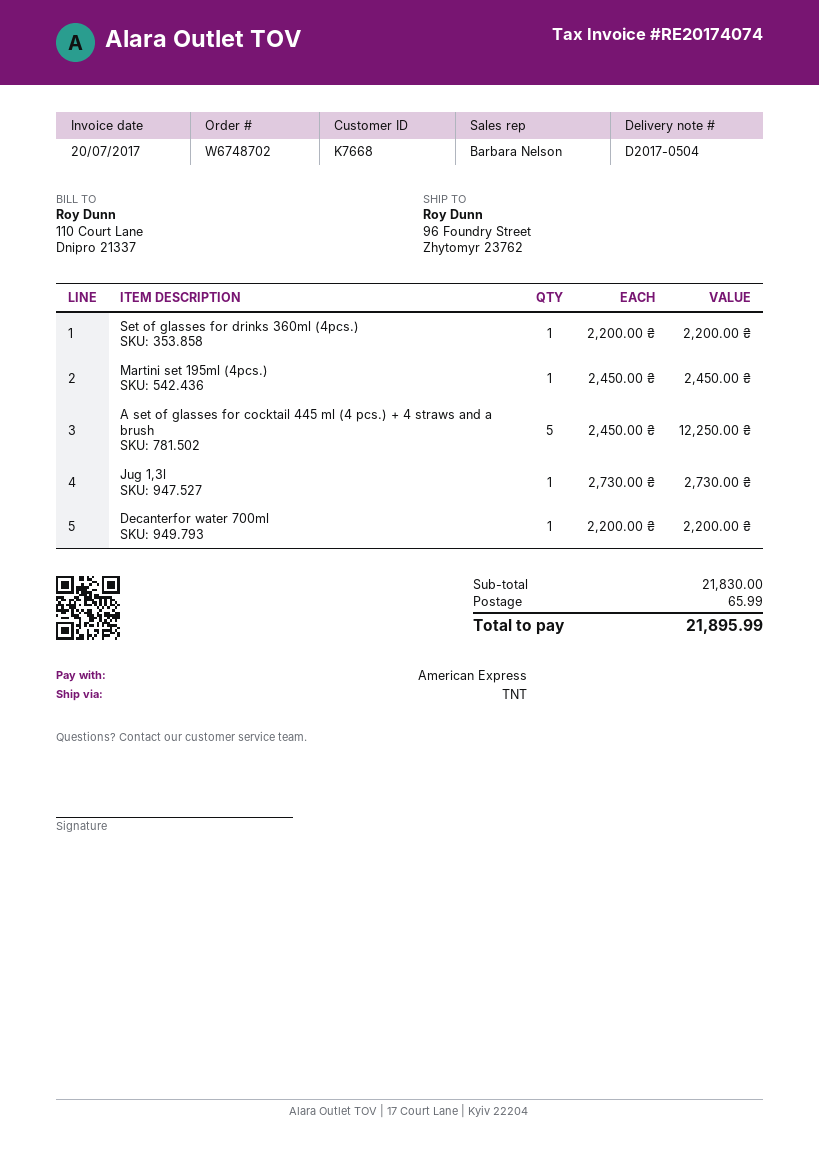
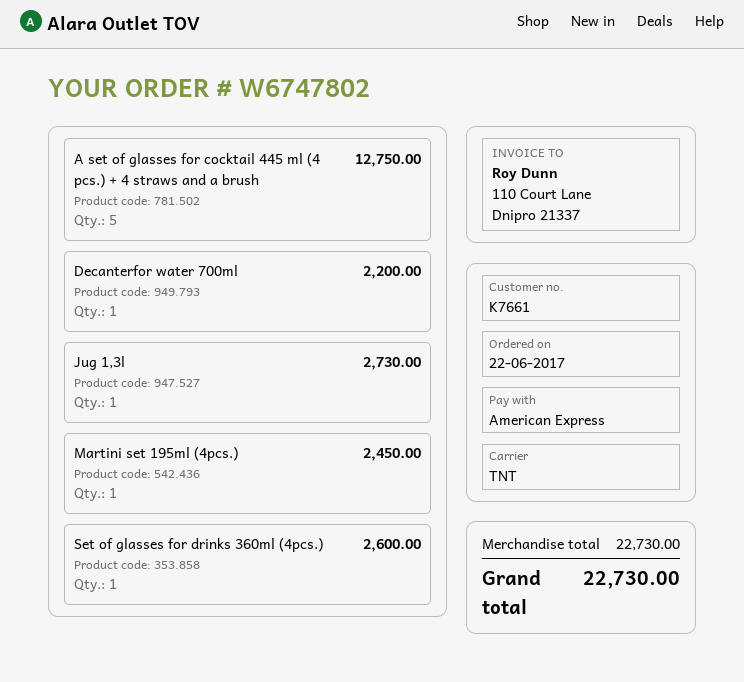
order number: W6748702 -> W6747802
customer number: K7668 -> K7661
Set of glasses for drinks 360ml (4pcs.): 1 for 2200.00 -> 1 for 2600.00
A set of glasses for cocktail 445 ml (4 pcs.) + 4 straws and a brush: 5 for 12250.00 -> 5 for 12750.00
subtotal: 21830.00 -> 22730.00
shipping: 65.99 -> none
total: 21895.99 -> 22730.00

